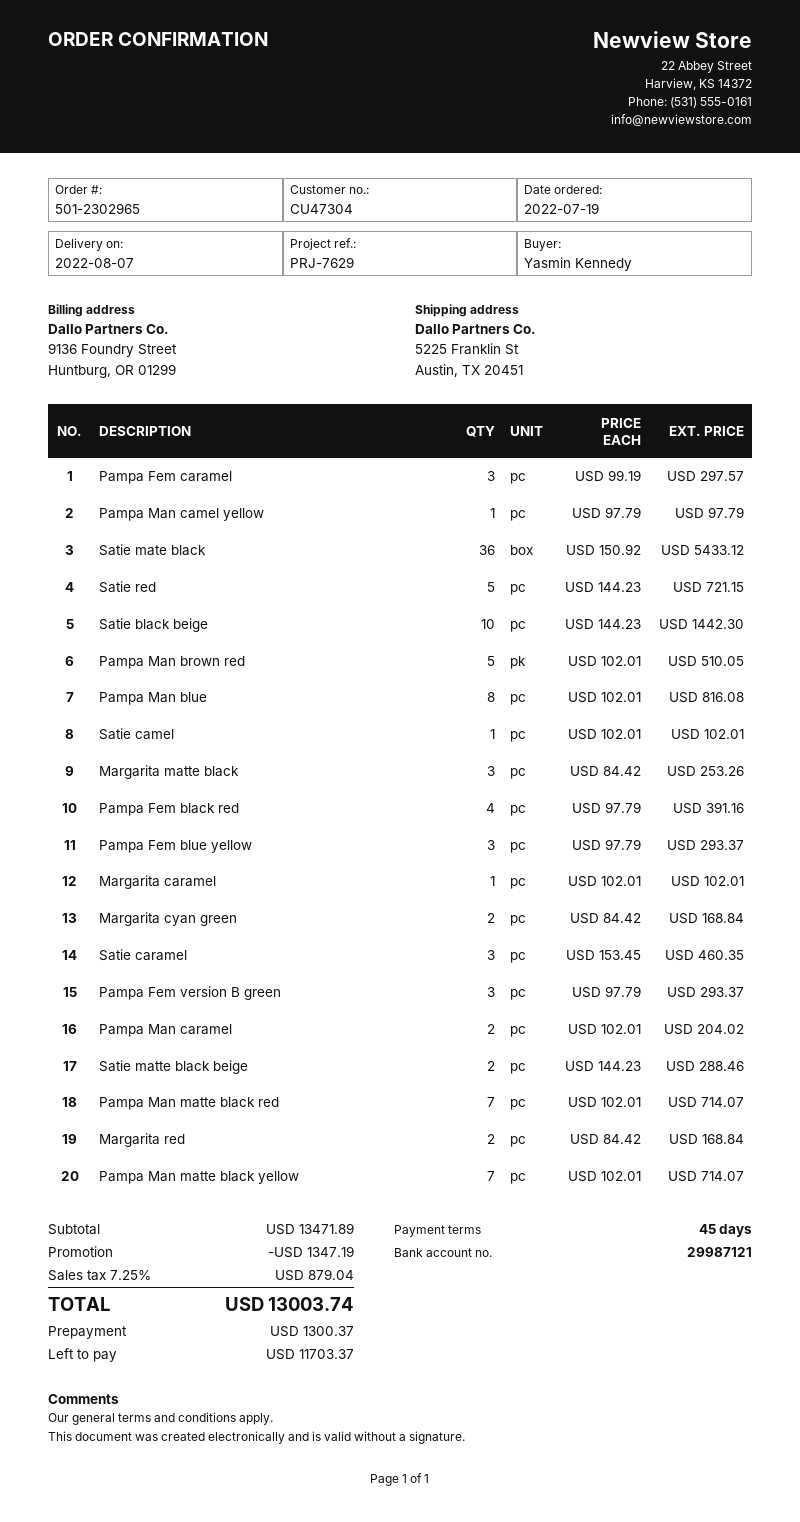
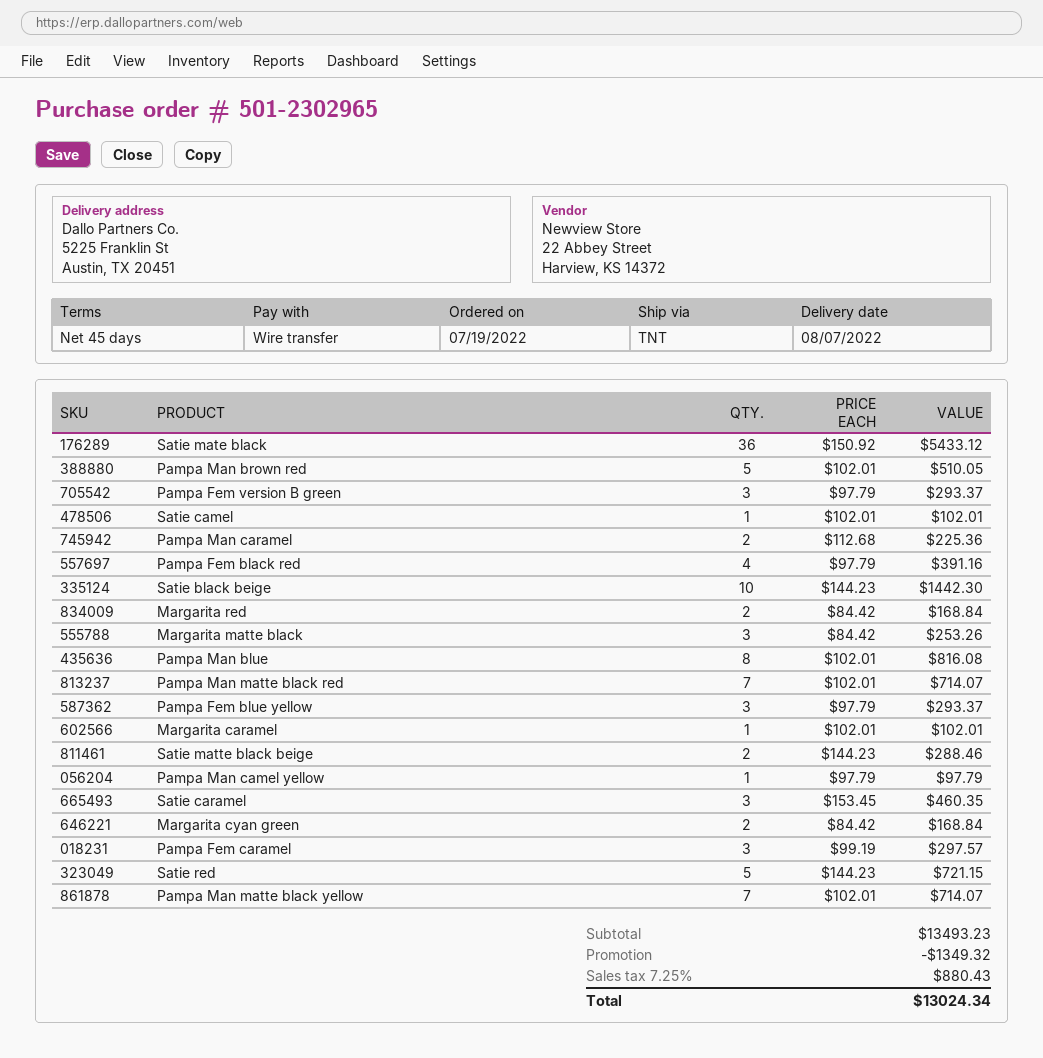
Pampa Man caramel: 2 x 102.01 = 204.02 -> 2 x 112.68 = 225.36
subtotal: 13471.89 -> 13493.23
discount: 1347.19 -> 1349.32
tax: 7.25% = 879.04 -> 7.25% = 880.43
total: 13003.74 -> 13024.34

